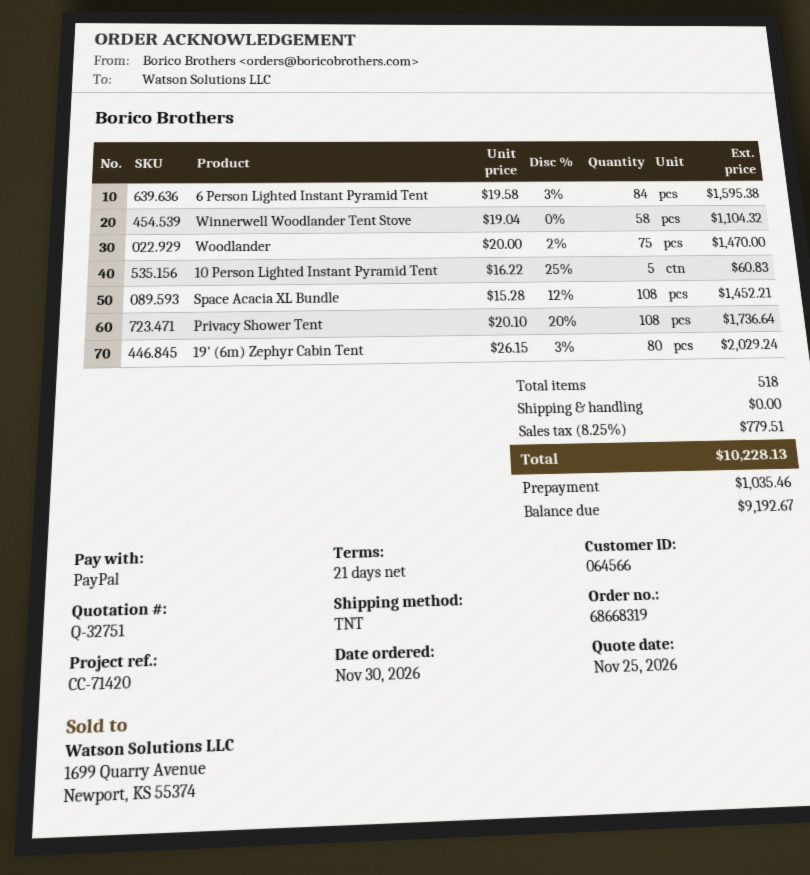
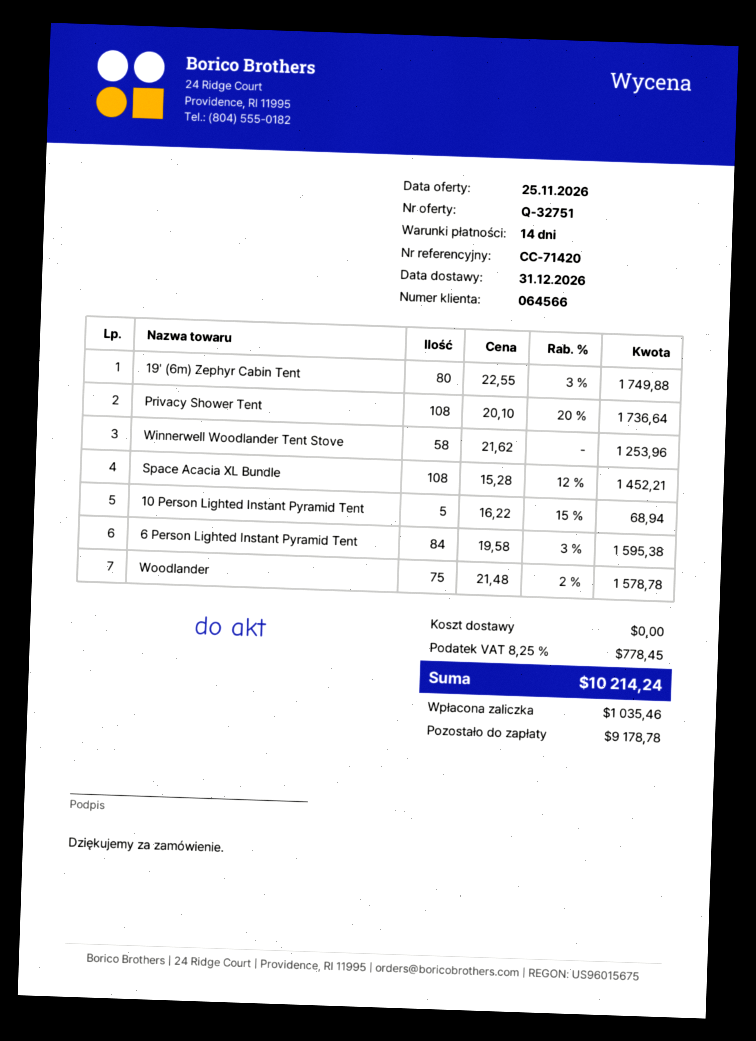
payment terms: 21 days -> 14 days
Winnerwell Woodlander Tent Stove: 58 x 19.04 = 1104.32 -> 58 x 21.62 = 1253.96
Woodlander: 75 x 20.00 - 2% = 1470.00 -> 75 x 21.48 - 2% = 1578.78
10 Person Lighted Instant Pyramid Tent: 5 x 16.22 - 25% = 60.83 -> 5 x 16.22 - 15% = 68.94
19' (6m) Zephyr Cabin Tent: 80 x 26.15 - 3% = 2029.24 -> 80 x 22.55 - 3% = 1749.88
tax: 8.25% = 779.51 -> 8.25% = 778.45
total: 10228.13 -> 10214.24
balance: 9192.67 -> 9178.78

